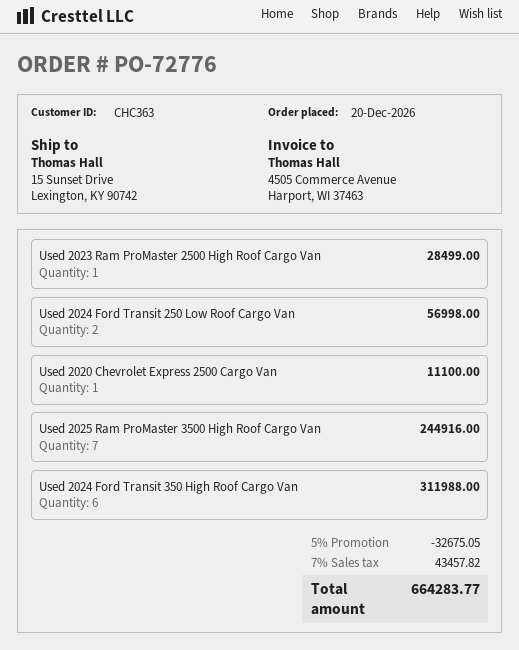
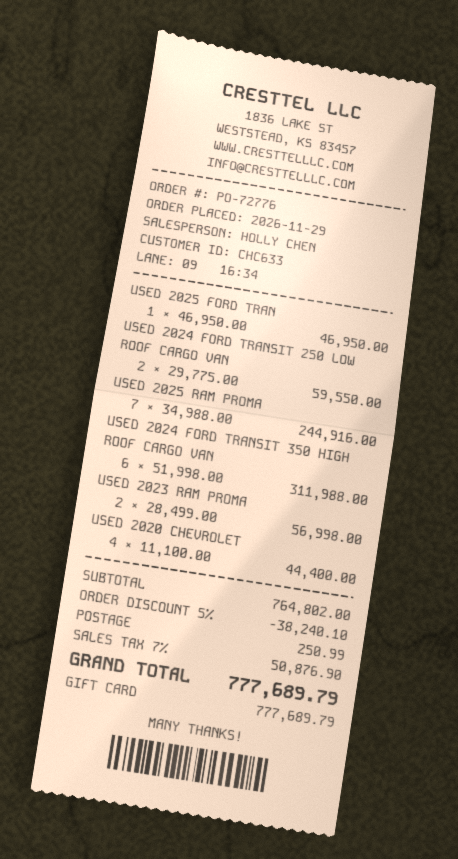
order date: 2026-12-20 -> 2026-11-29
customer number: CHC363 -> CHC633
Used 2023 Ram ProMaster 2500 High Roof Cargo Van: 1 for 28499.00 -> 2 for 56998.00
Used 2024 Ford Transit 250 Low Roof Cargo Van: 2 for 56998.00 -> 2 for 59550.00
Used 2020 Chevrolet Express 2500 Cargo Van: 1 for 11100.00 -> 4 for 44400.00
USED 2025 FORD TRAN: none -> 1 for 46950.00
discount: 5% = 32675.05 -> 5% = 38240.10
shipping: none -> 250.99
tax: 7% = 43457.82 -> 7% = 50876.90
total: 664283.77 -> 777689.79

